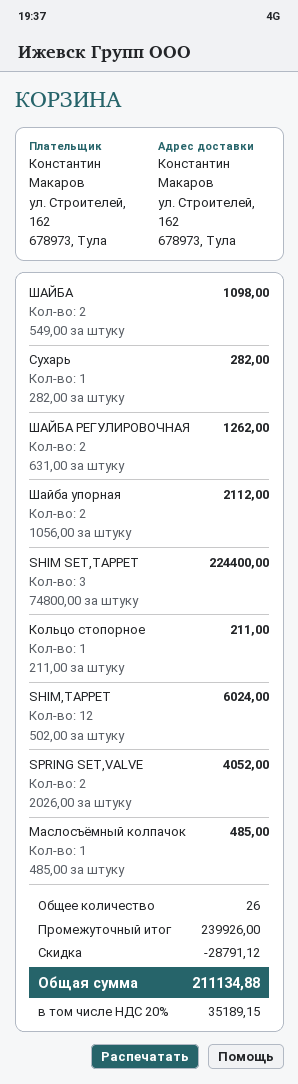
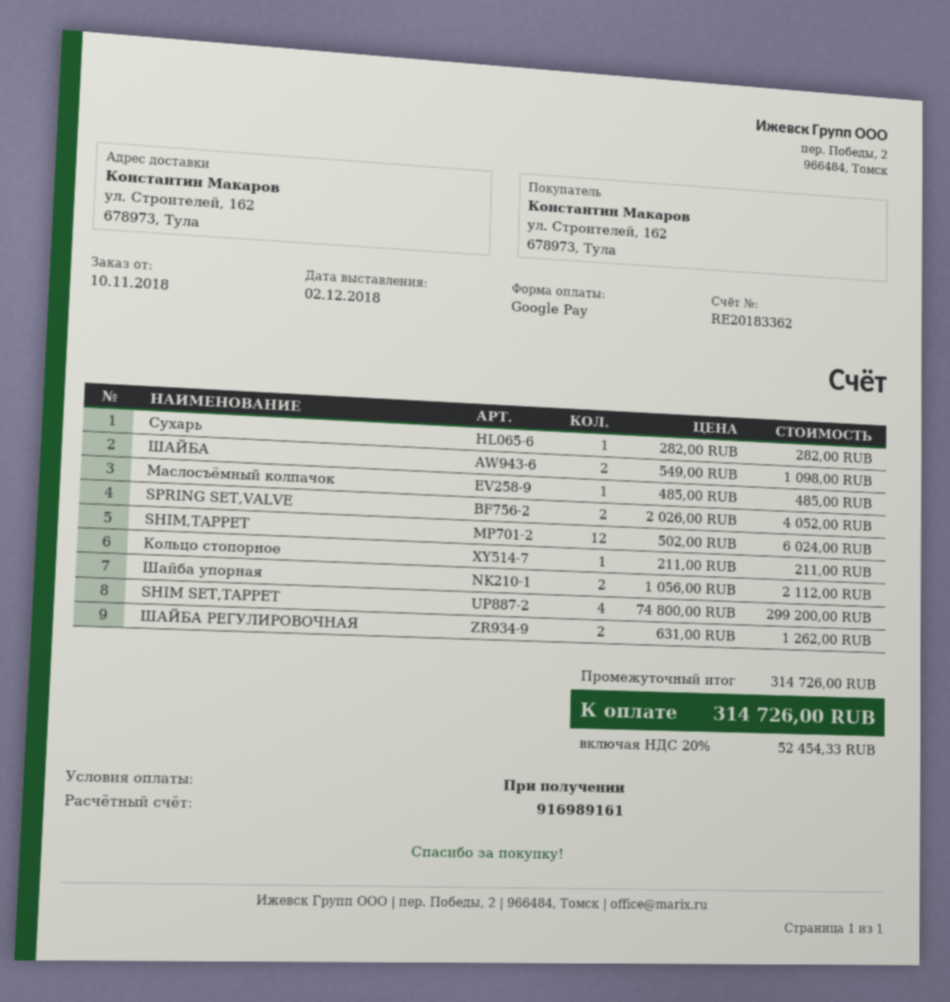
SHIM SET,TAPPET: 3 x 74800.00 = 224400.00 -> 4 x 74800.00 = 299200.00
subtotal: 239926.00 -> 314726.00
discount: 28791.12 -> none
tax: 20% = 35189.15 -> 20% = 52454.33
total: 211134.88 -> 314726.00

